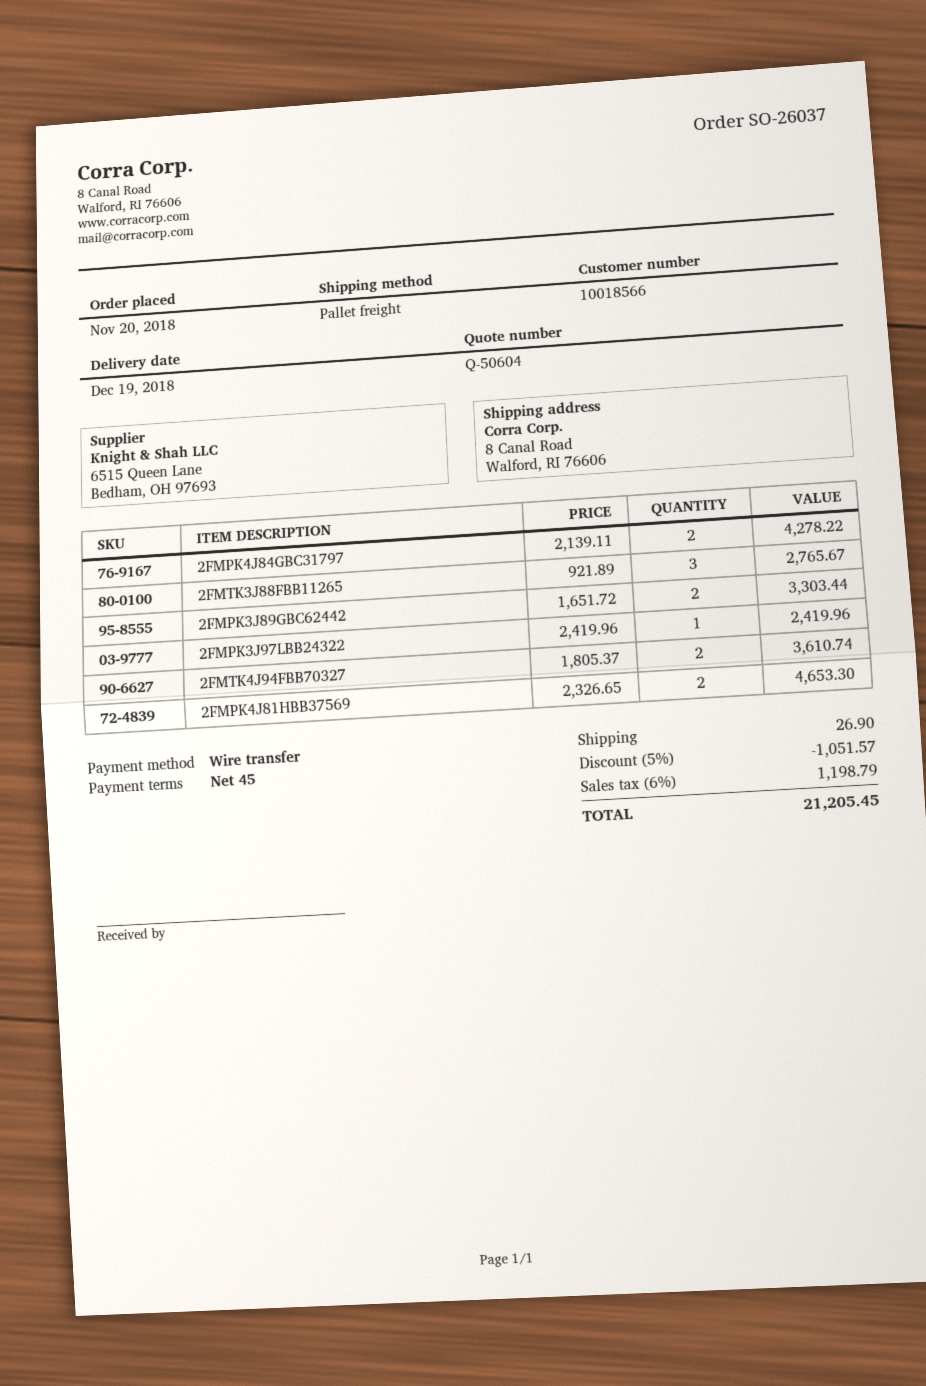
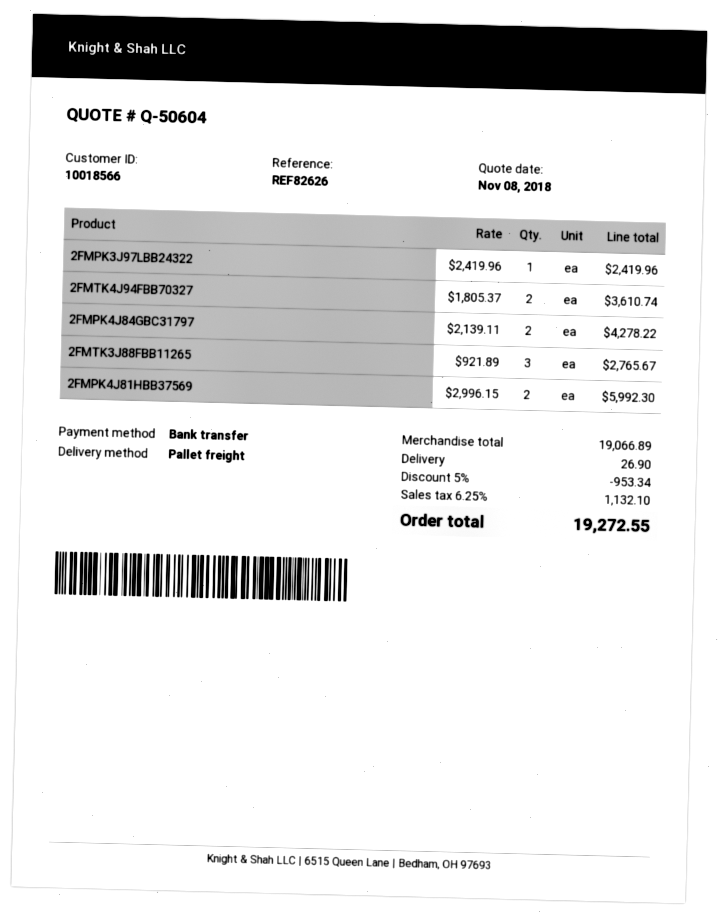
2FMPK3J89GBC62442: 2 x 1651.72 = 3303.44 -> none
2FMPK4J81HBB37569: 2 x 2326.65 = 4653.30 -> 2 x 2996.15 = 5992.30
discount: 5% = 1051.57 -> 5% = 953.34
tax: 6% = 1198.79 -> 6.25% = 1132.10
total: 21205.45 -> 19272.55

